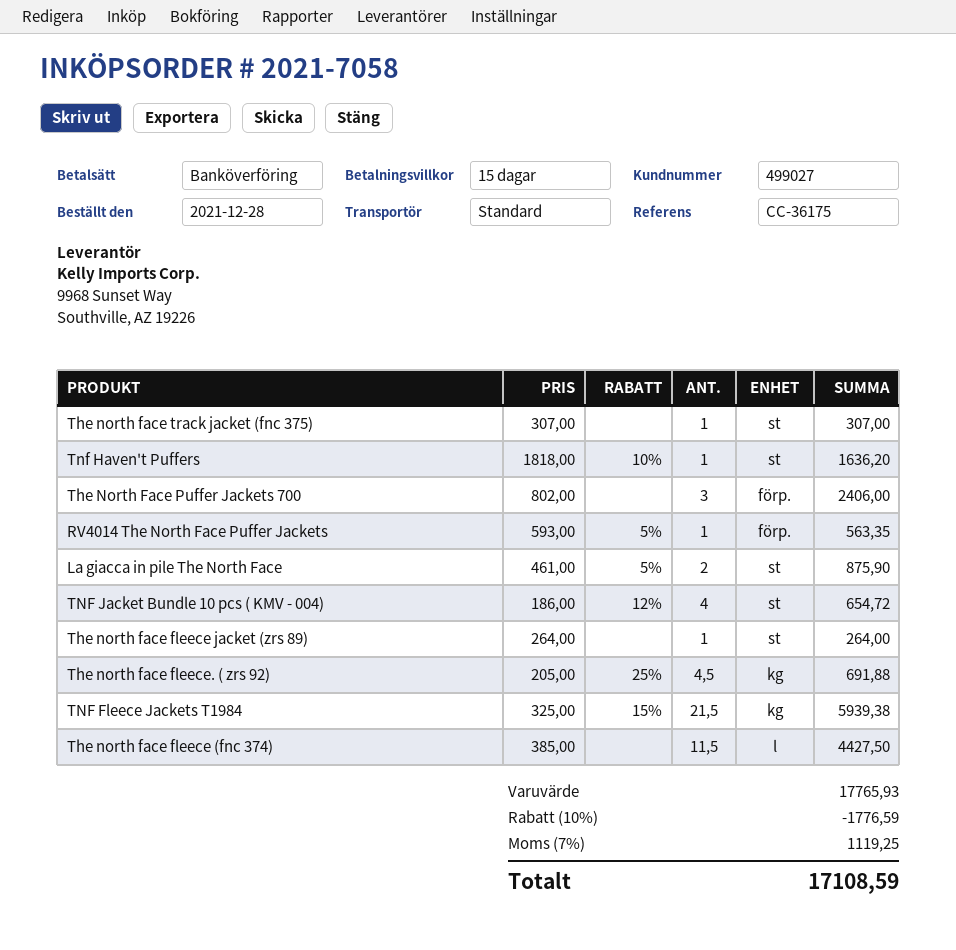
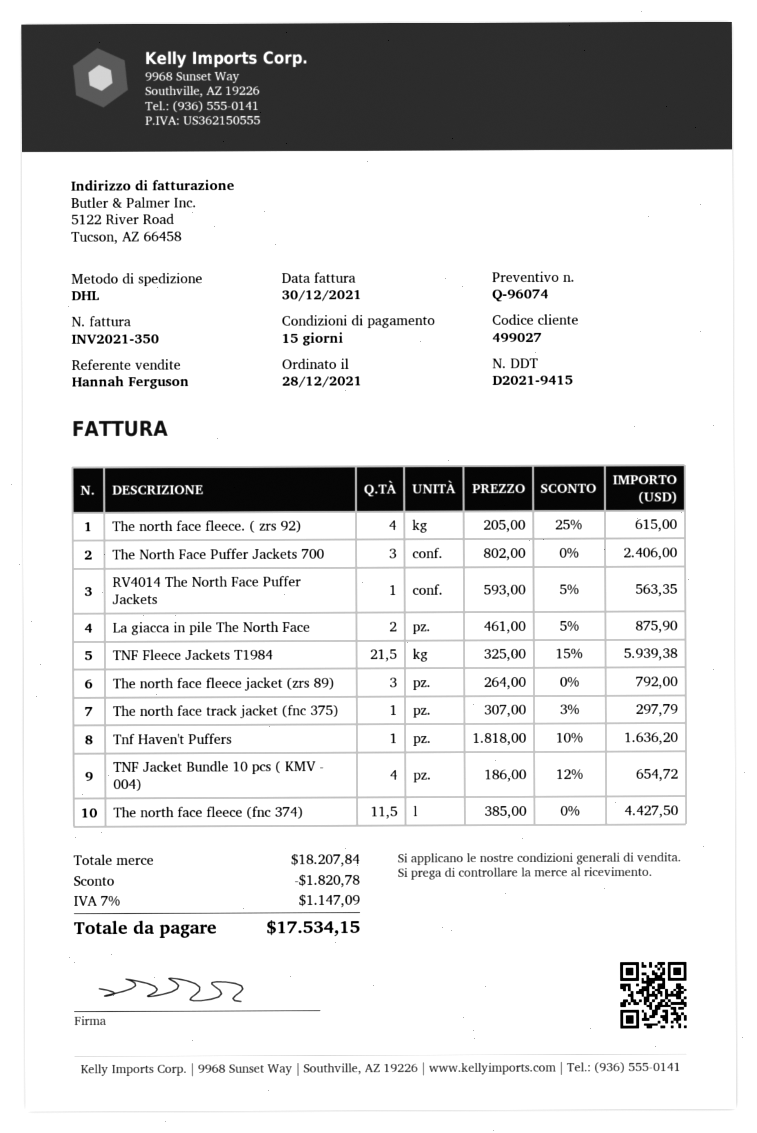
shipping method: standard -> DHL
The north face track jacket (fnc 375): 1 x 307.00 = 307.00 -> 1 x 307.00 - 3% = 297.79
The north face fleece jacket (zrs 89): 1 x 264.00 = 264.00 -> 3 x 264.00 = 792.00
The north face fleece. ( zrs 92): 4.5 x 205.00 - 25% = 691.88 -> 4 x 205.00 - 25% = 615.00
subtotal: 17765.93 -> 18207.84
discount: 1776.59 -> 1820.78
tax: 7% = 1119.25 -> 7% = 1147.09
total: 17108.59 -> 17534.15

